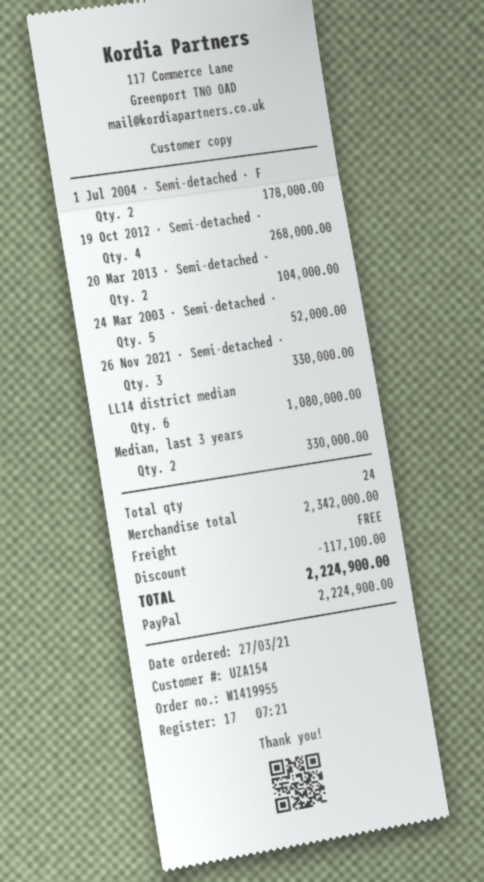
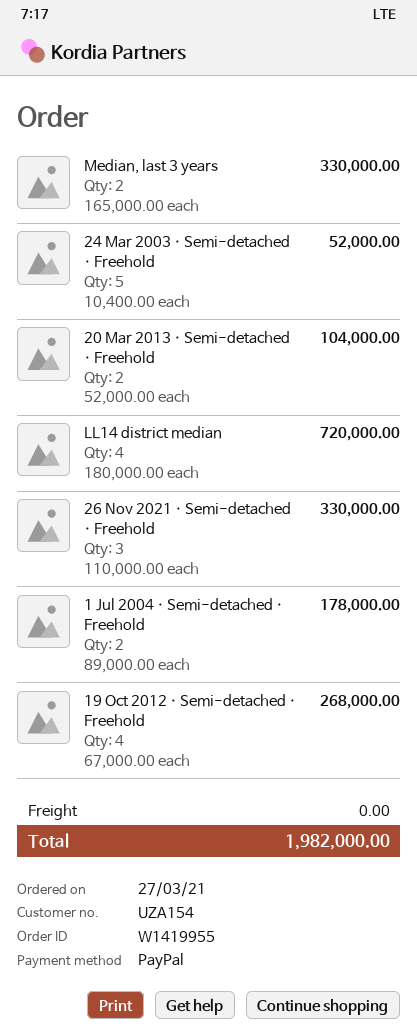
LL14 district median: 6 for 1080000.00 -> 4 for 720000.00
discount: 117100.00 -> none
total: 2224900.00 -> 1982000.00

